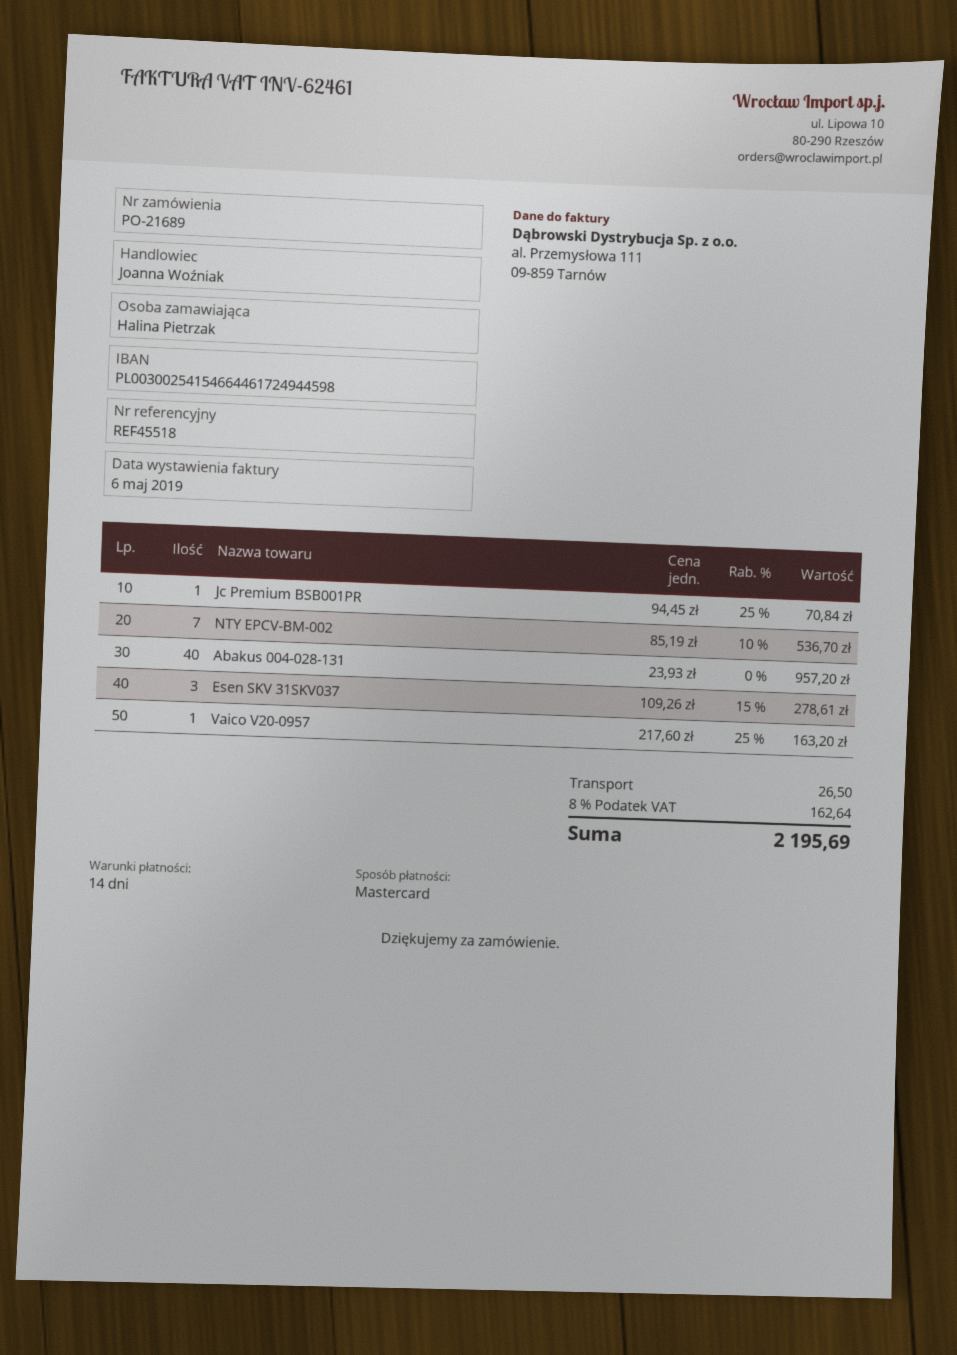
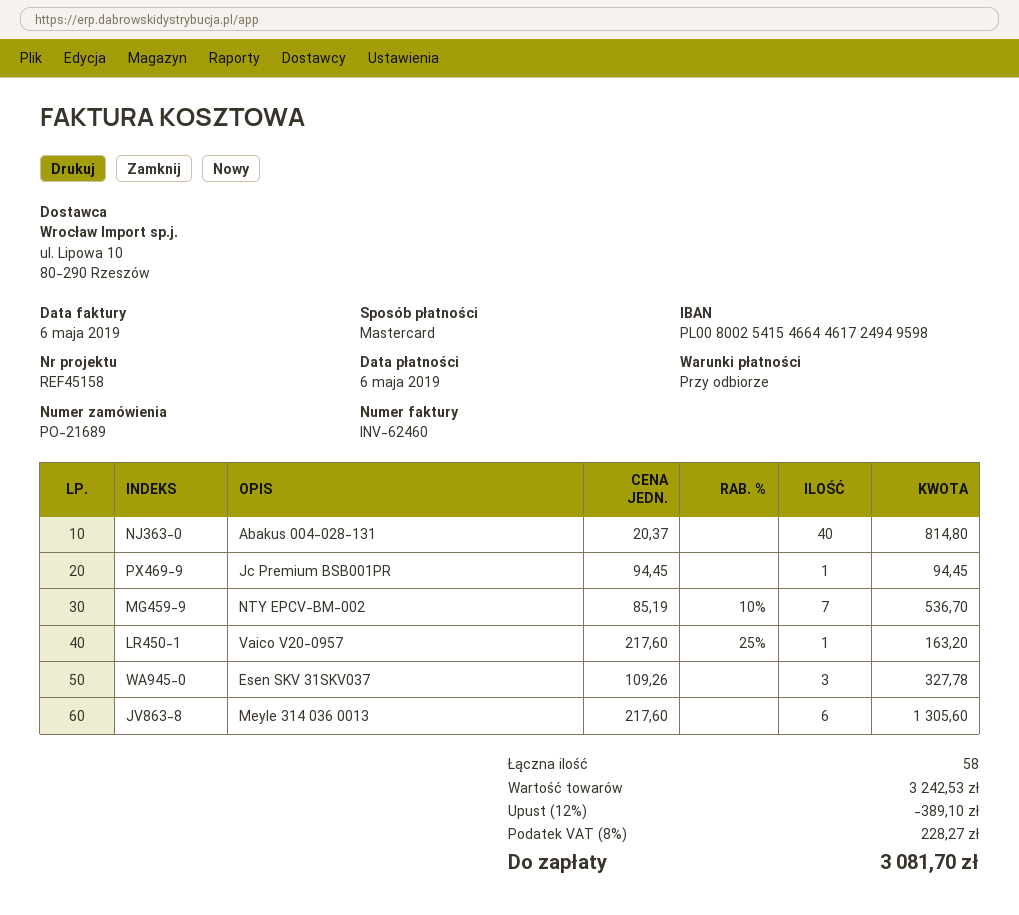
invoice number: INV-62461 -> INV-62460
payment terms: 14 days -> on receipt
reference: REF45518 -> REF45158
bank account: PL00300254154664461724944598 -> PL00800254154664461724949598
Jc Premium BSB001PR: 1 x 94.45 - 25% = 70.84 -> 1 x 94.45 = 94.45
Abakus 004-028-131: 40 x 23.93 = 957.20 -> 40 x 20.37 = 814.80
Esen SKV 31SKV037: 3 x 109.26 - 15% = 278.61 -> 3 x 109.26 = 327.78
Meyle 314 036 0013: none -> 6 x 217.60 = 1305.60
discount: none -> 12% = 389.10
shipping: 26.50 -> none
tax: 8% = 162.64 -> 8% = 228.27
total: 2195.69 -> 3081.70

